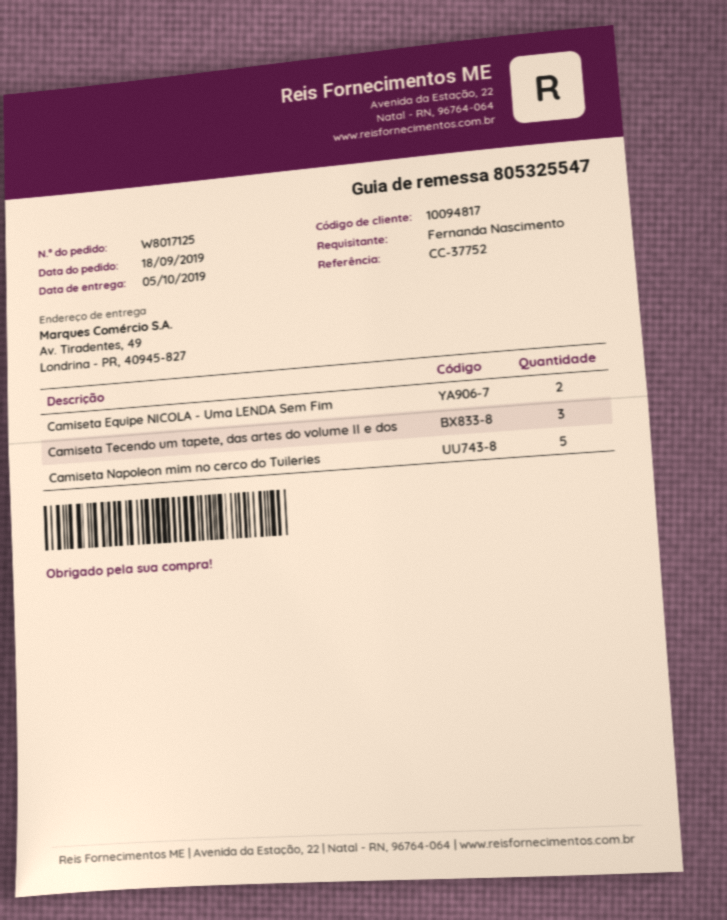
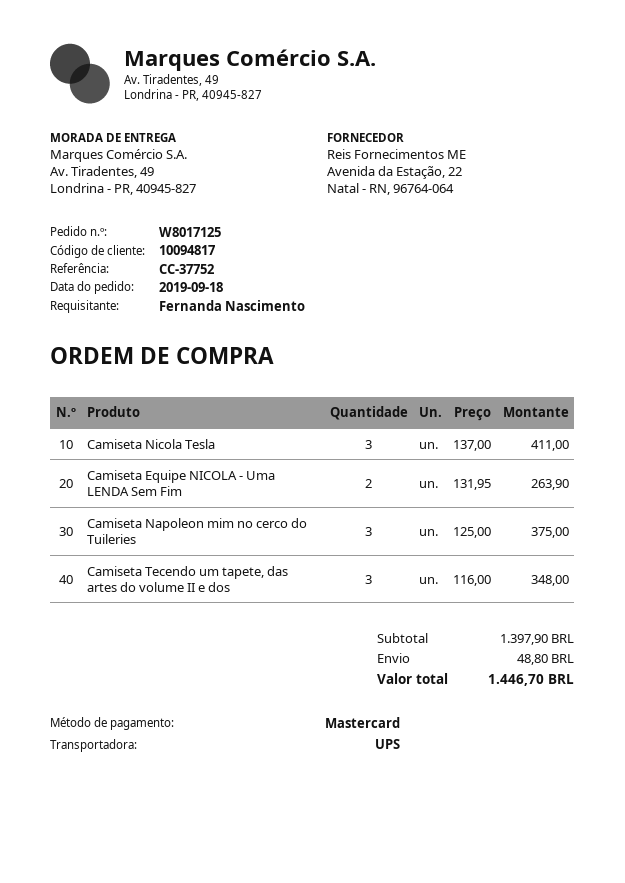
Camiseta Napoleon mim no cerco do Tuileries: 5 -> 3
Camiseta Nicola Tesla: none -> 3

